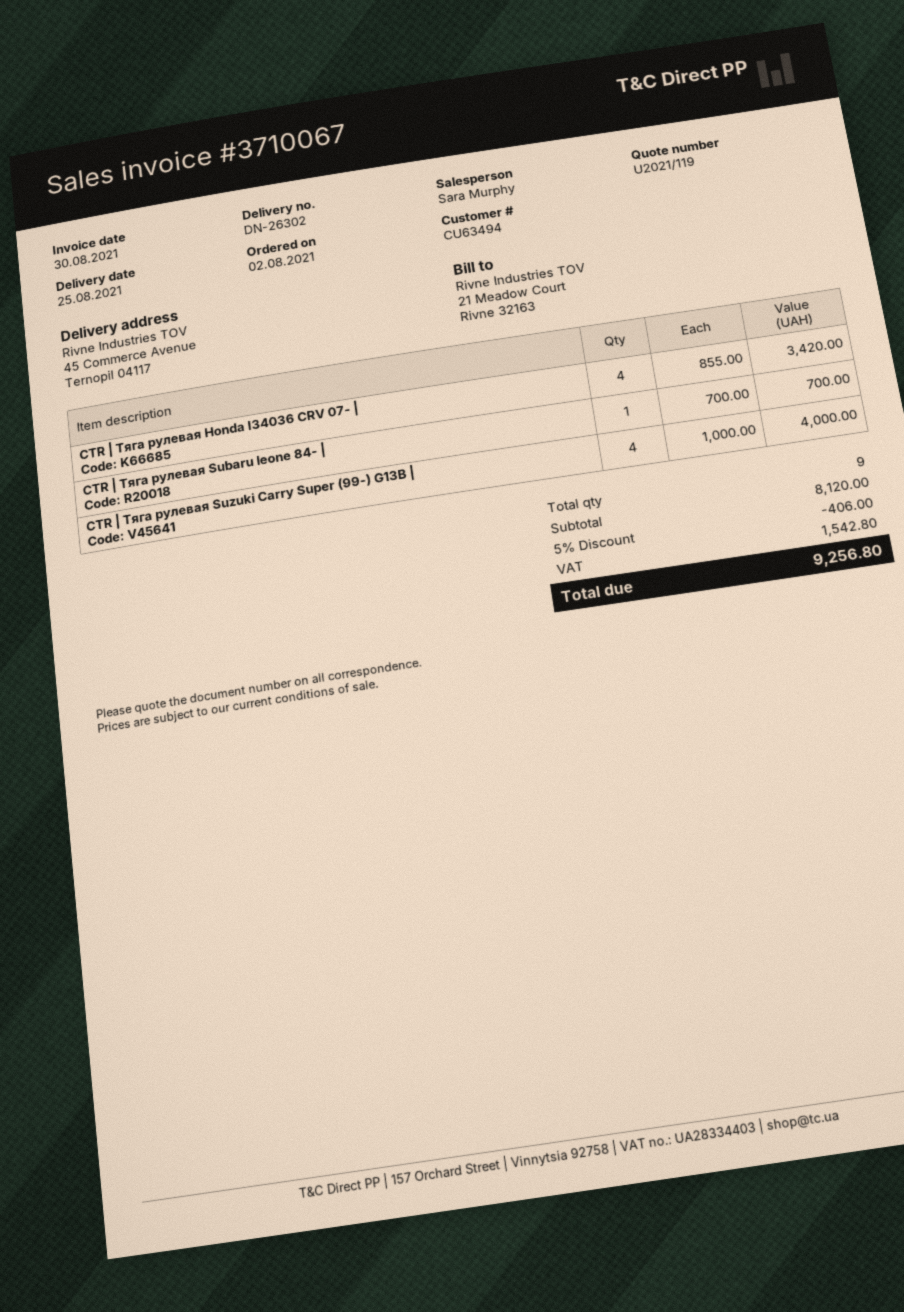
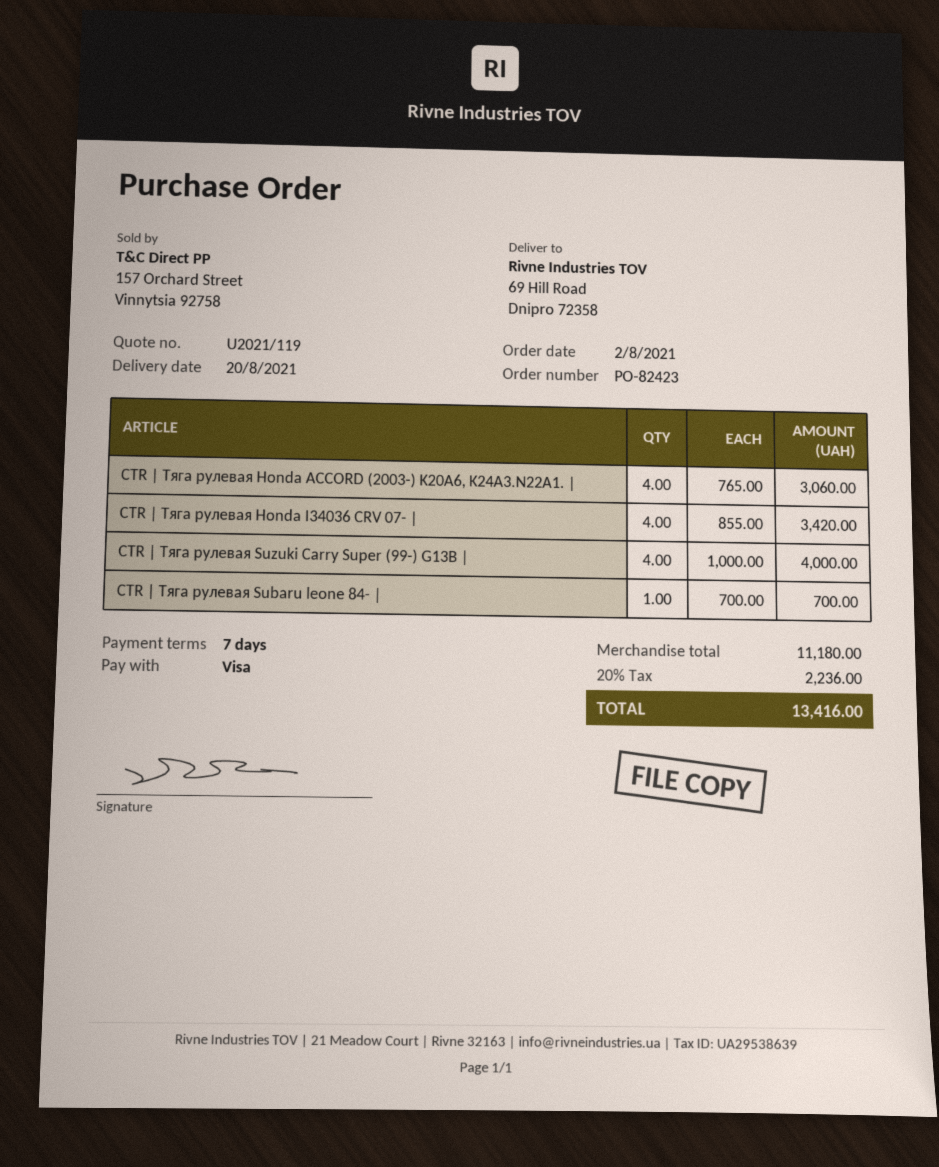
delivery date: 2021-08-25 -> 2021-08-20
ship to: 45 Commerce Avenue, Ternopil 04117 -> 69 Hill Road, Dnipro 72358
CTR | Тяга рулевая Honda ACCORD (2003-) K20A6, K24A3.N22A1. |: none -> 4 x 765.00 = 3060.00
subtotal: 8120.00 -> 11180.00
discount: 5% = 406.00 -> none
tax: 1542.80 -> 2236.00
total: 9256.80 -> 13416.00

